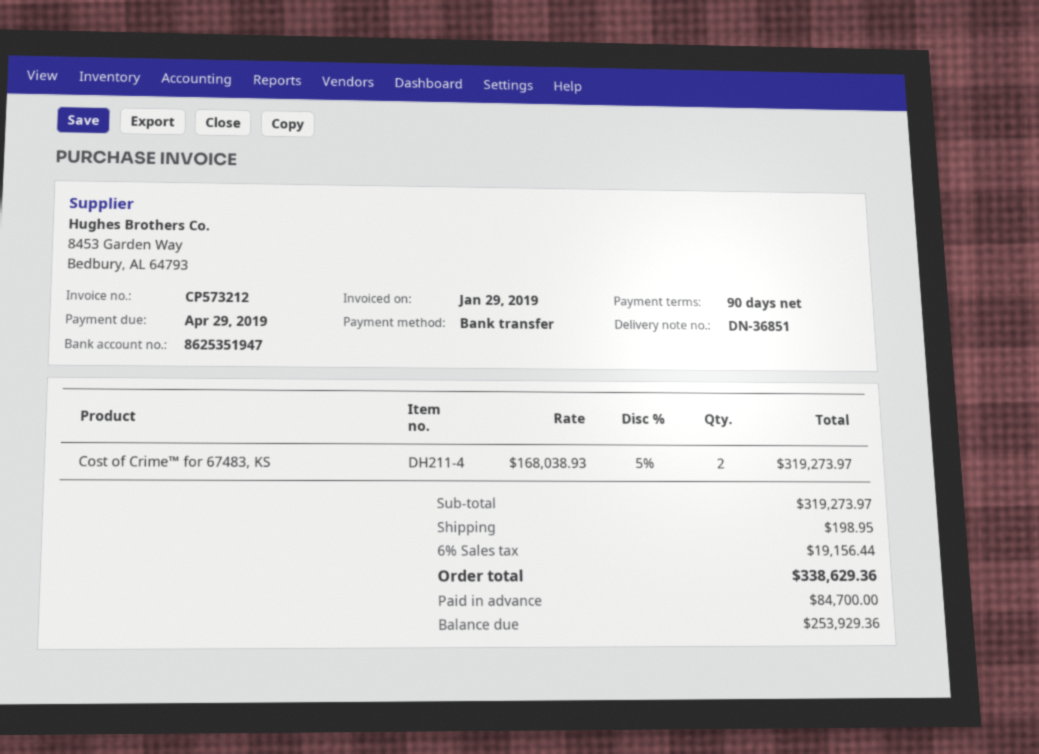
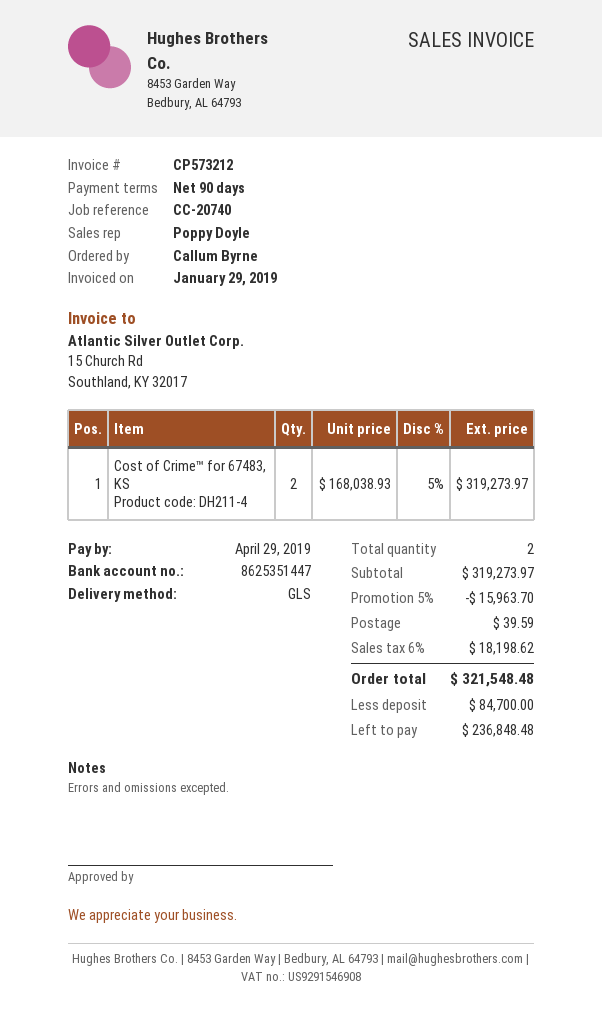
bank account: 8625351947 -> 8625351447
discount: none -> 5% = 15963.70
shipping: 198.95 -> 39.59
tax: 6% = 19156.44 -> 6% = 18198.62
total: 338629.36 -> 321548.48
balance: 253929.36 -> 236848.48

